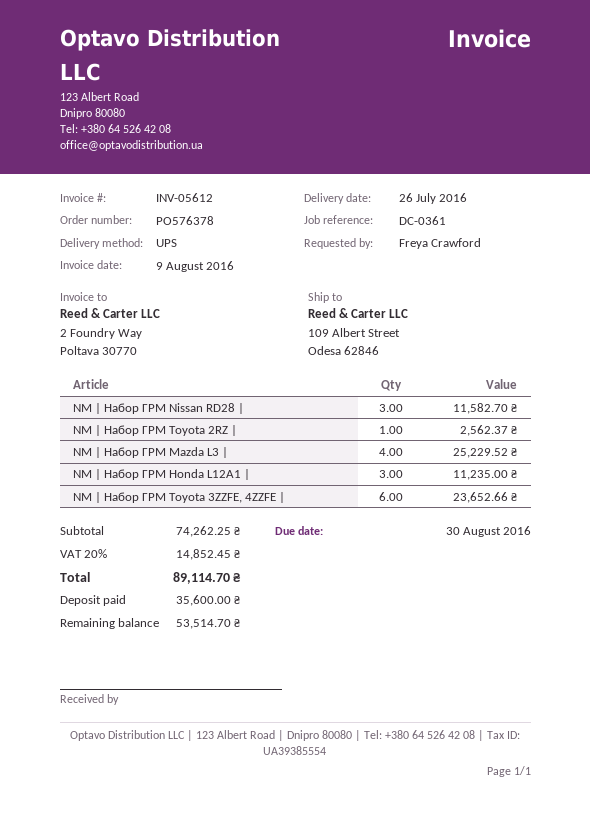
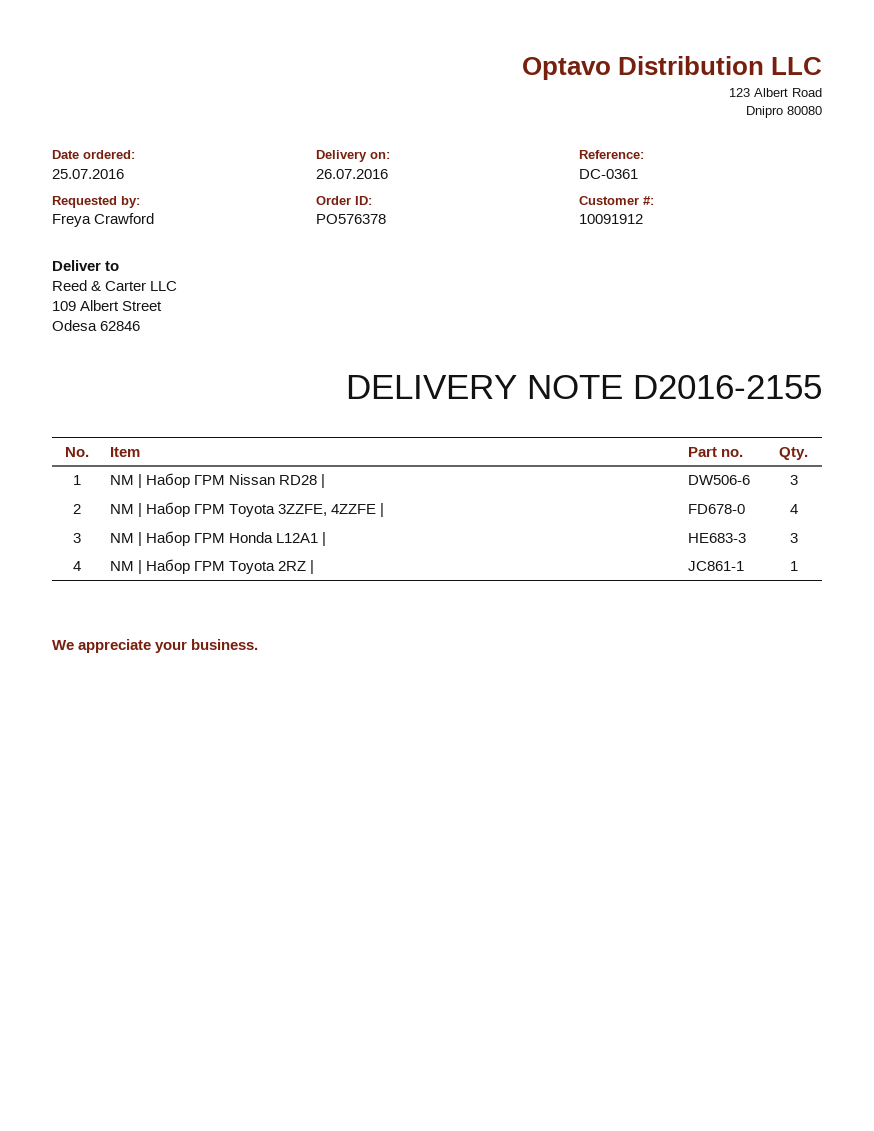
NM | Набор ГРМ Mazda L3 |: 4 -> none
NM | Набор ГРМ Toyota 3ZZFE, 4ZZFE |: 6 -> 4

